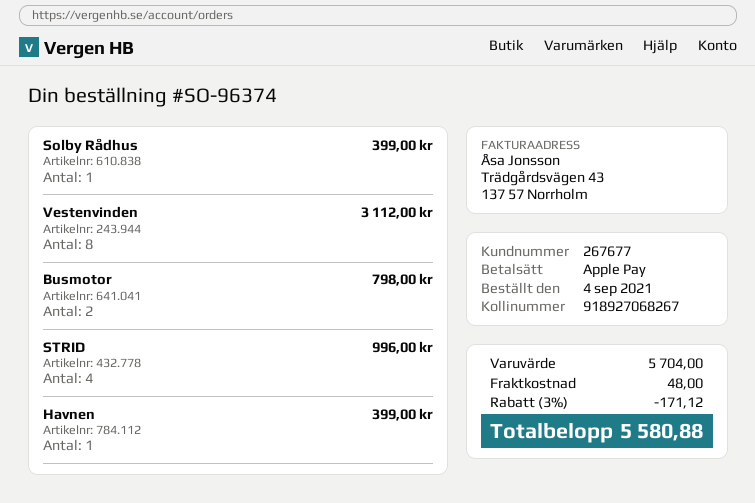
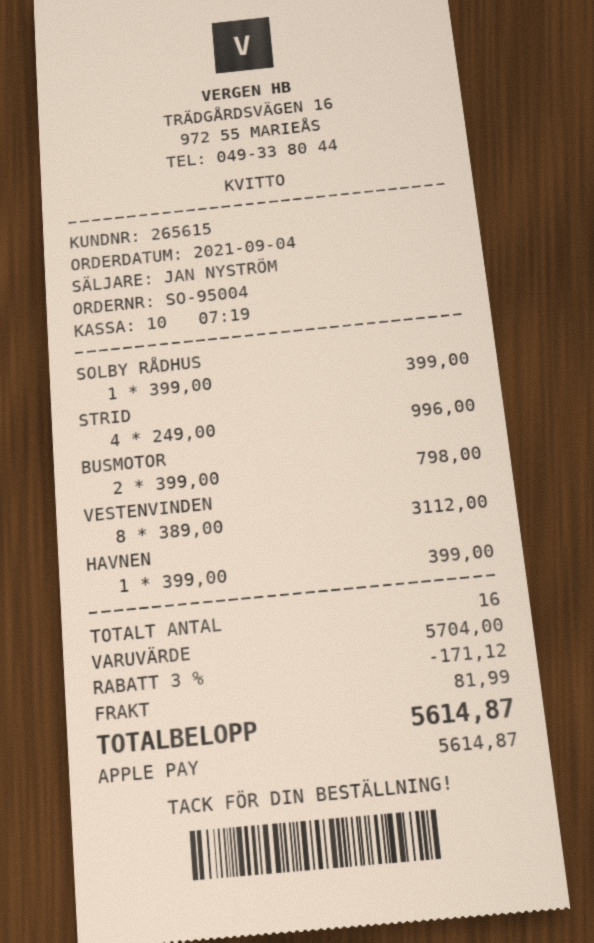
order number: SO-96374 -> SO-95004
customer number: 267677 -> 265615
shipping: 48.00 -> 81.99
total: 5580.88 -> 5614.87

